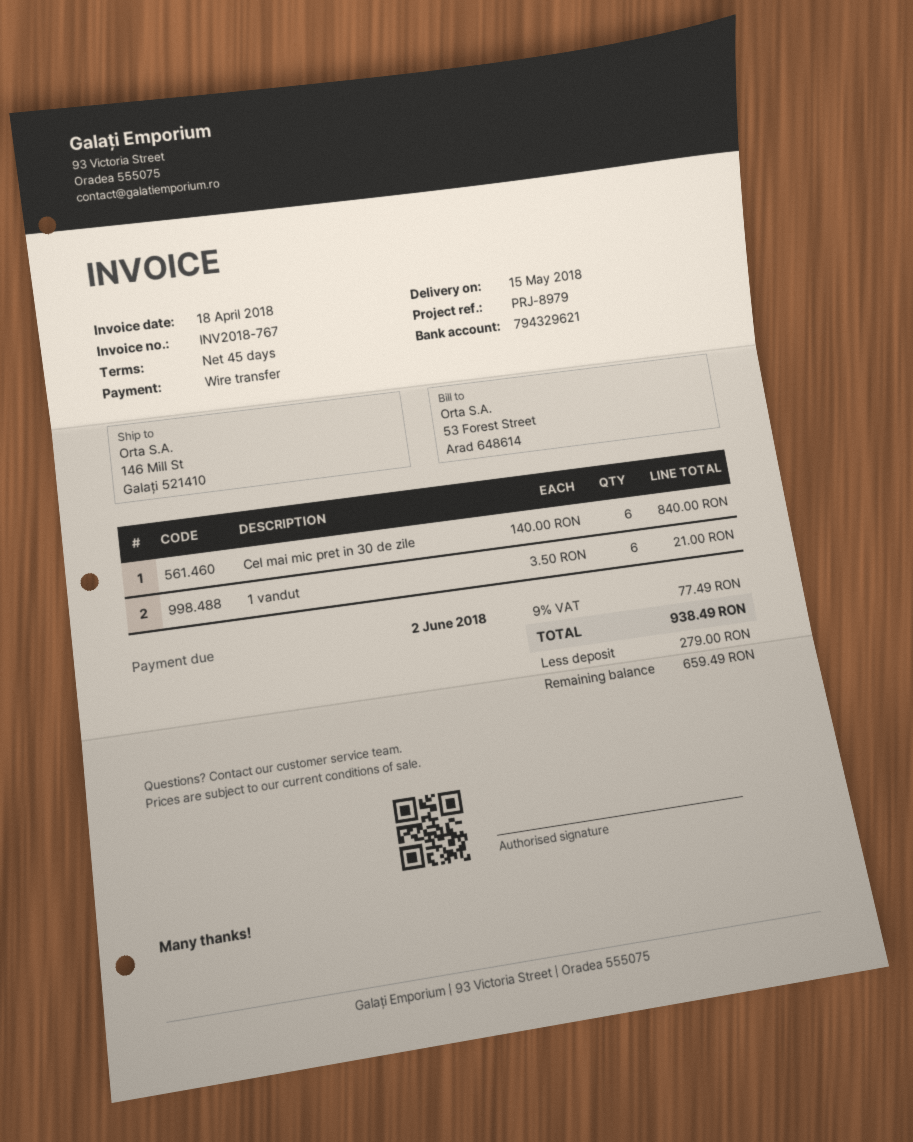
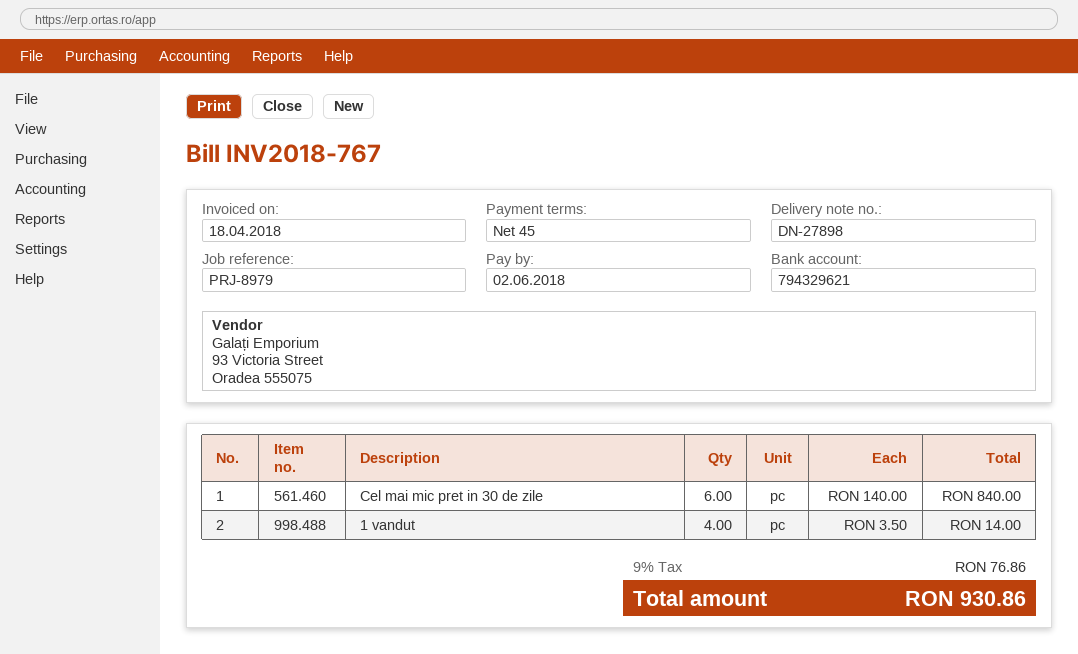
1 vandut: 6 x 3.50 = 21.00 -> 4 x 3.50 = 14.00
tax: 9% = 77.49 -> 9% = 76.86
total: 938.49 -> 930.86

